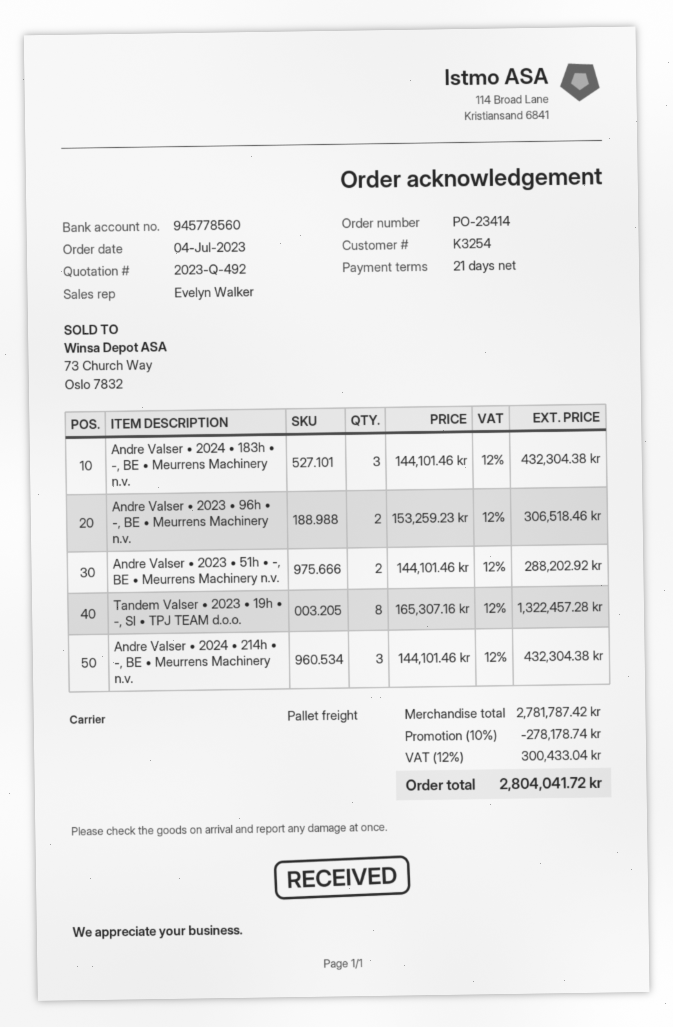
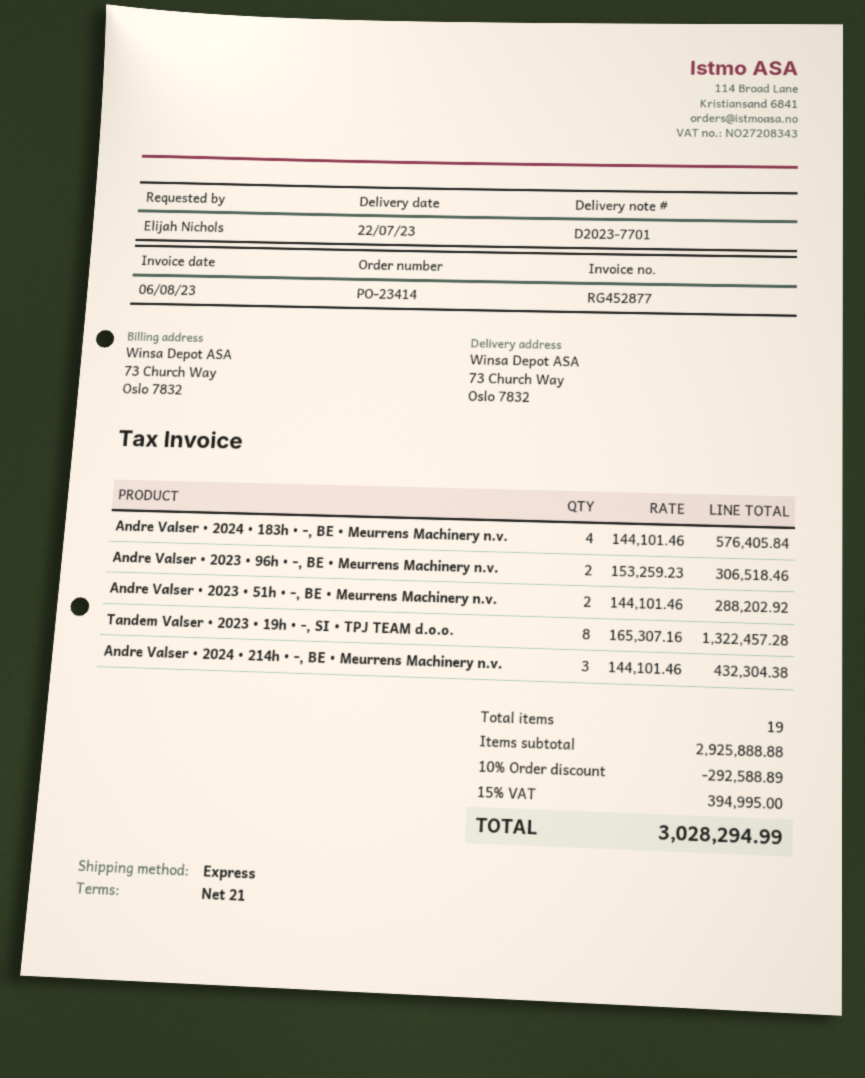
shipping method: pallet freight -> express
Andre Valser • 2024 • 183h • -, BE • Meurrens Machinery n.v.: 3 x 144101.46 = 432304.38 -> 4 x 144101.46 = 576405.84
subtotal: 2781787.42 -> 2925888.88
discount: 10% = 278178.74 -> 10% = 292588.89
tax: 12% = 300433.04 -> 15% = 394995.00
total: 2804041.72 -> 3028294.99

